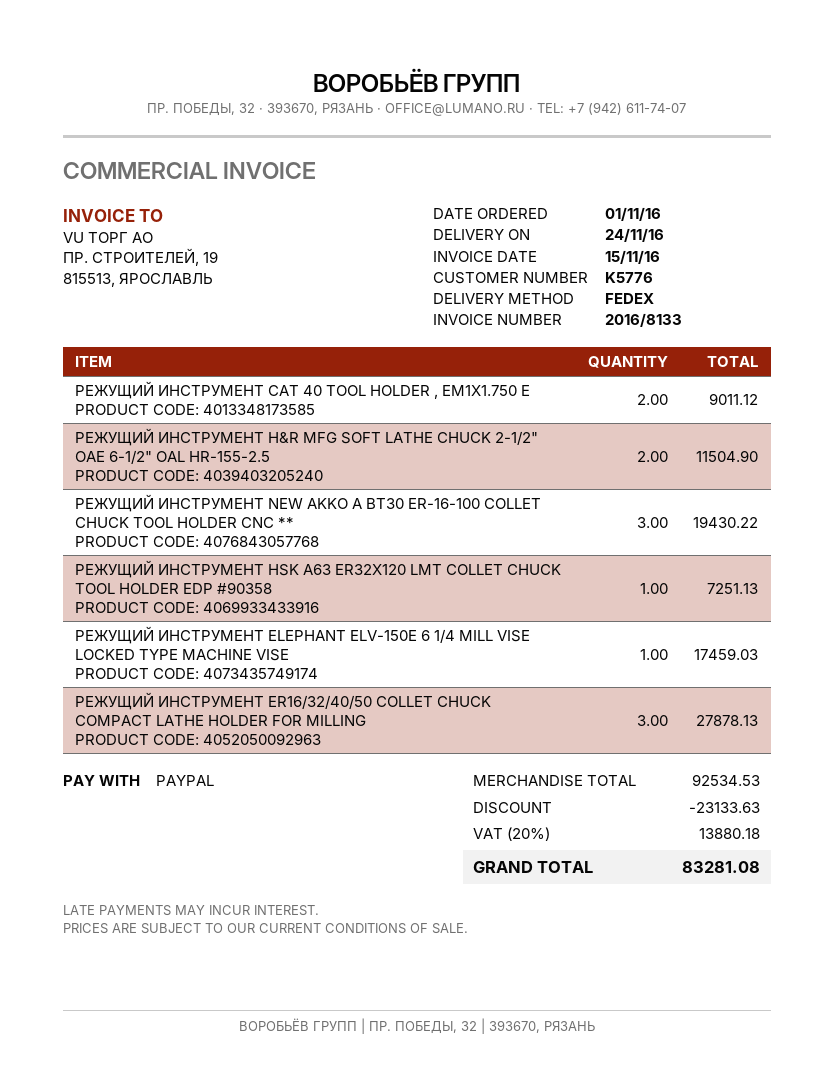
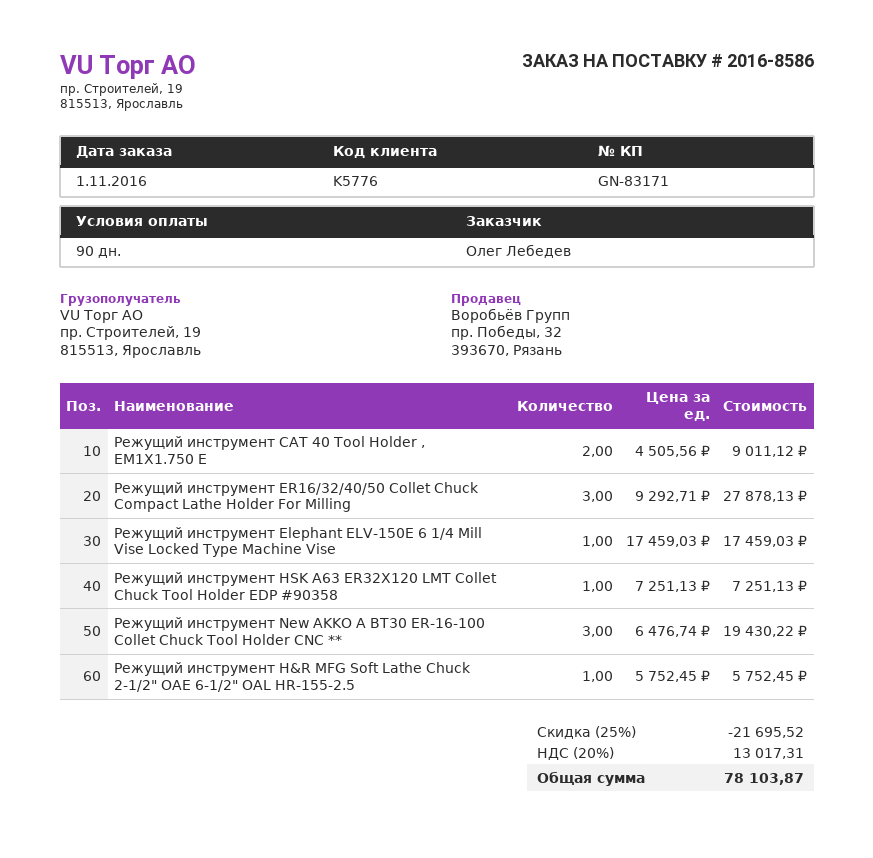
РЕЖУЩИЙ ИНСТРУМЕНТ H&R MFG SOFT LATHE CHUCK 2-1/2" OAE 6-1/2" OAL HR-155-2.5: 2 for 11504.90 -> 1 for 5752.45
discount: 23133.63 -> 21695.52
tax: 20% = 13880.18 -> 20% = 13017.31
total: 83281.08 -> 78103.87

